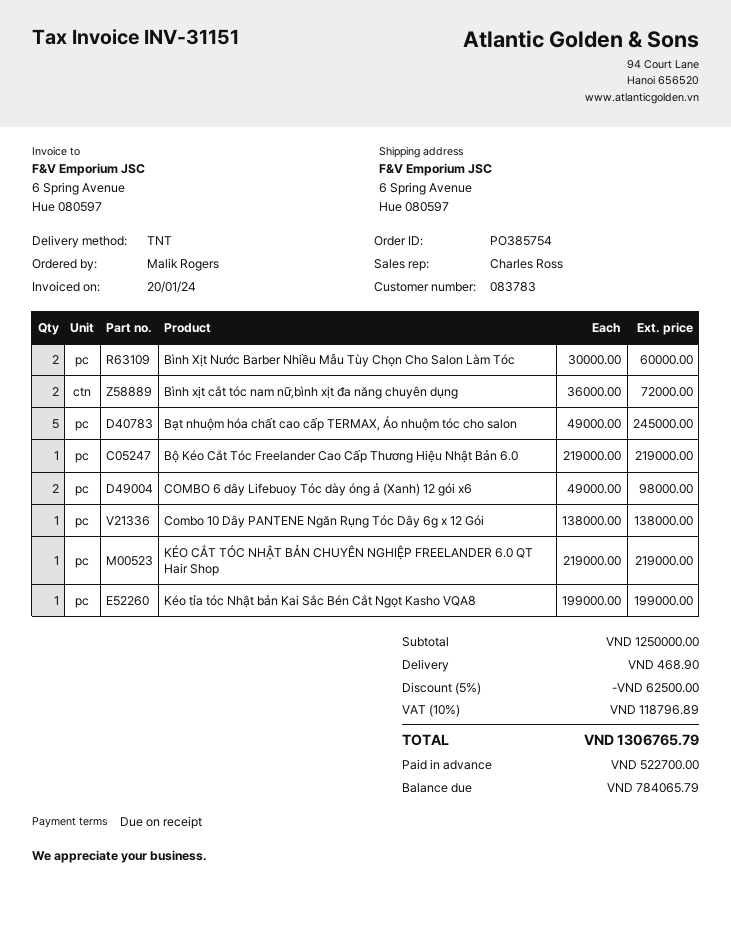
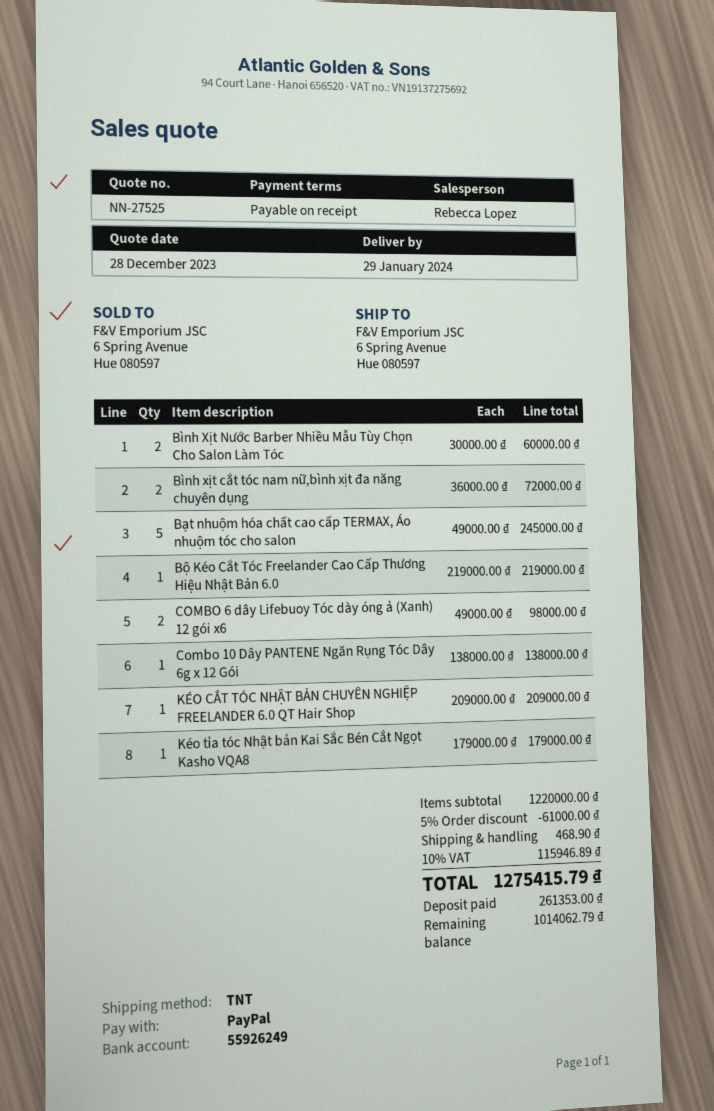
sales rep: Charles Ross -> Rebecca Lopez
KÉO CẮT TÓC NHẬT BẢN CHUYÊN NGHIỆP FREELANDER 6.0 QT Hair Shop: 1 x 219000.00 = 219000.00 -> 1 x 209000.00 = 209000.00
Kéo tỉa tóc Nhật bản Kai Sắc Bén Cắt Ngọt Kasho VQA8: 1 x 199000.00 = 199000.00 -> 1 x 179000.00 = 179000.00
subtotal: 1250000.00 -> 1220000.00
discount: 5% = 62500.00 -> 5% = 61000.00
tax: 10% = 118796.89 -> 10% = 115946.89
total: 1306765.79 -> 1275415.79
deposit: 522700.00 -> 261353.00
balance: 784065.79 -> 1014062.79

